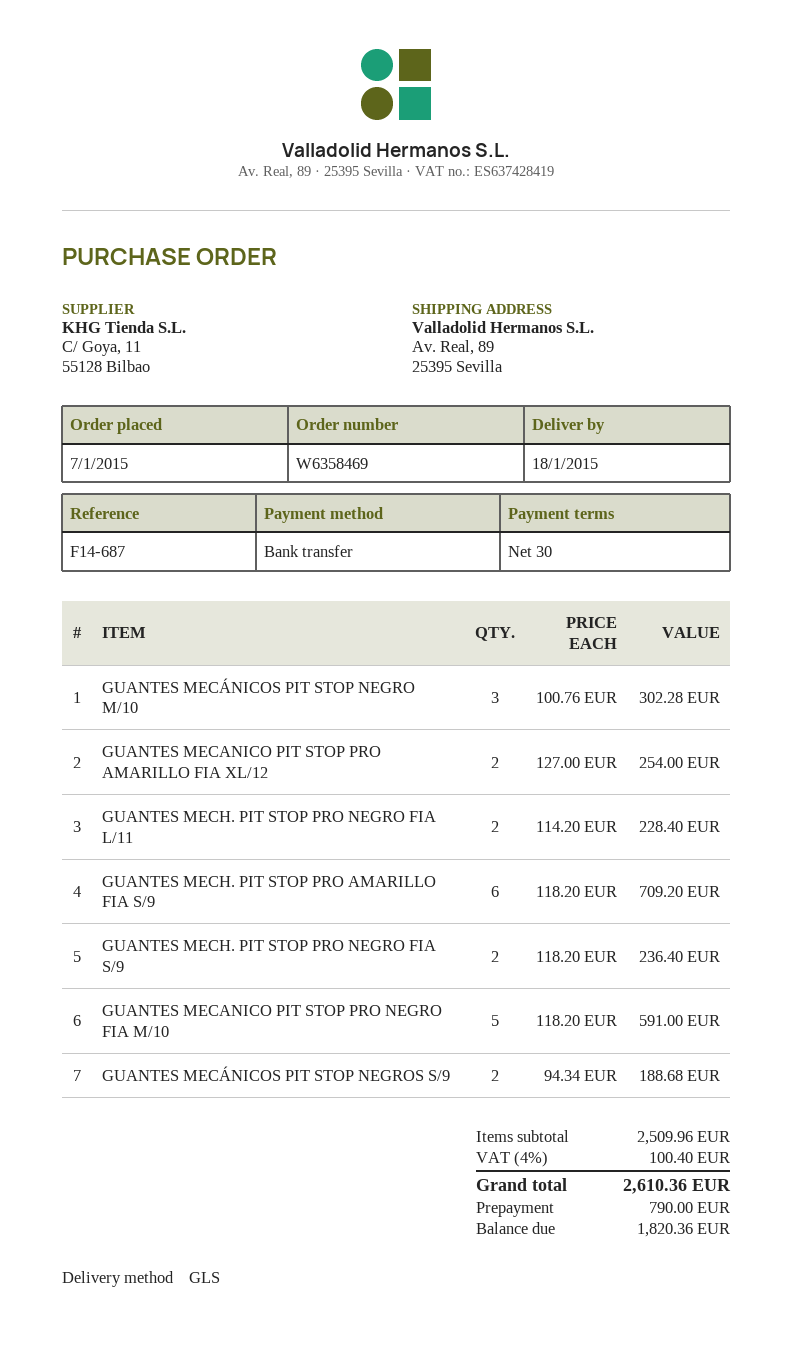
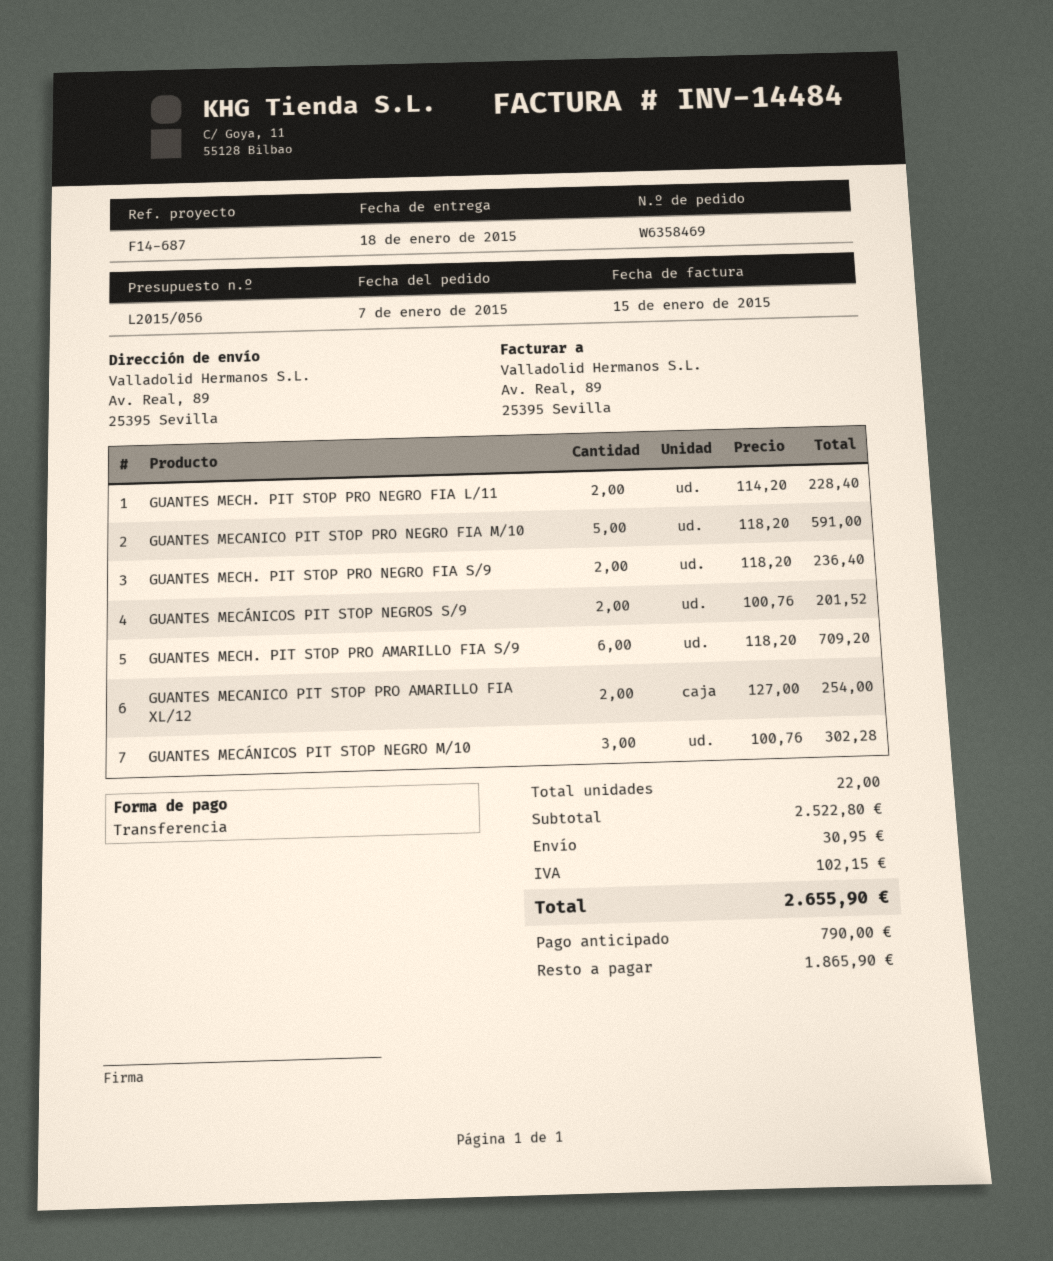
GUANTES MECÁNICOS PIT STOP NEGROS S/9: 2 x 94.34 = 188.68 -> 2 x 100.76 = 201.52
subtotal: 2509.96 -> 2522.80
shipping: none -> 30.95
tax: 100.40 -> 102.15
total: 2610.36 -> 2655.90
balance: 1820.36 -> 1865.90

